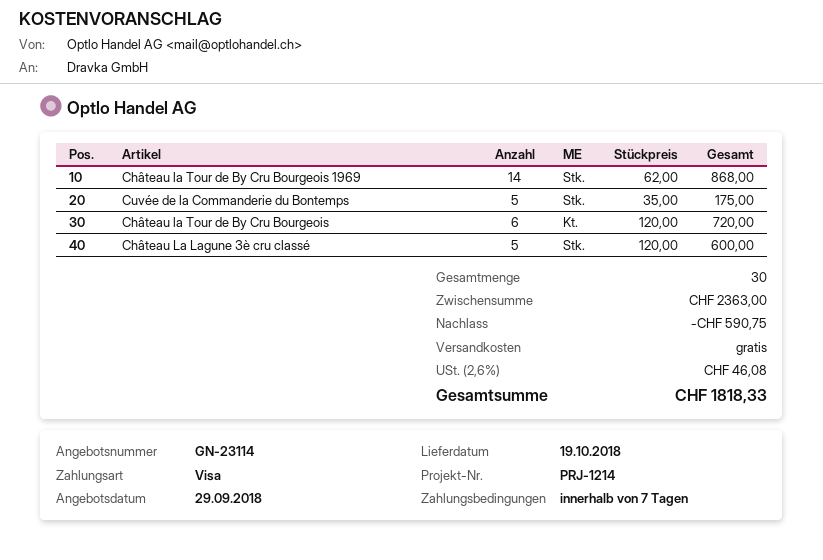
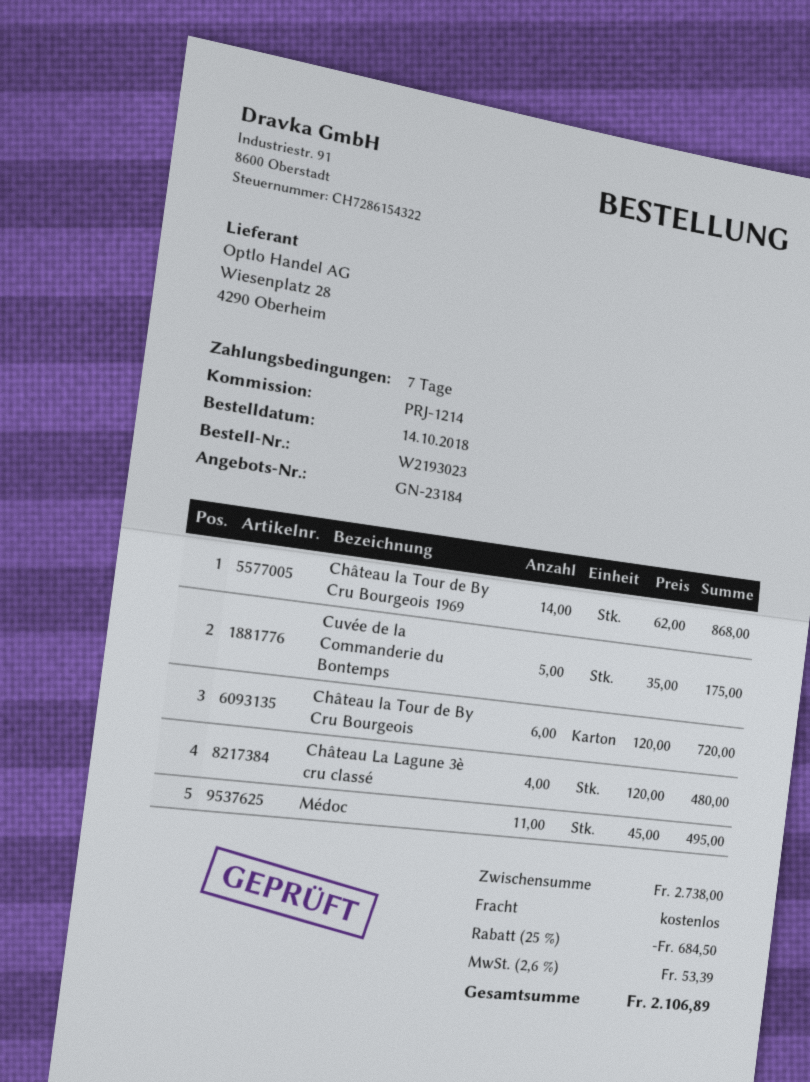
quote number: GN-23114 -> GN-23184
Château La Lagune 3è cru classé: 5 x 120.00 = 600.00 -> 4 x 120.00 = 480.00
Médoc: none -> 11 x 45.00 = 495.00
subtotal: 2363.00 -> 2738.00
discount: 590.75 -> 684.50
tax: 2.6% = 46.08 -> 2.6% = 53.39
total: 1818.33 -> 2106.89

